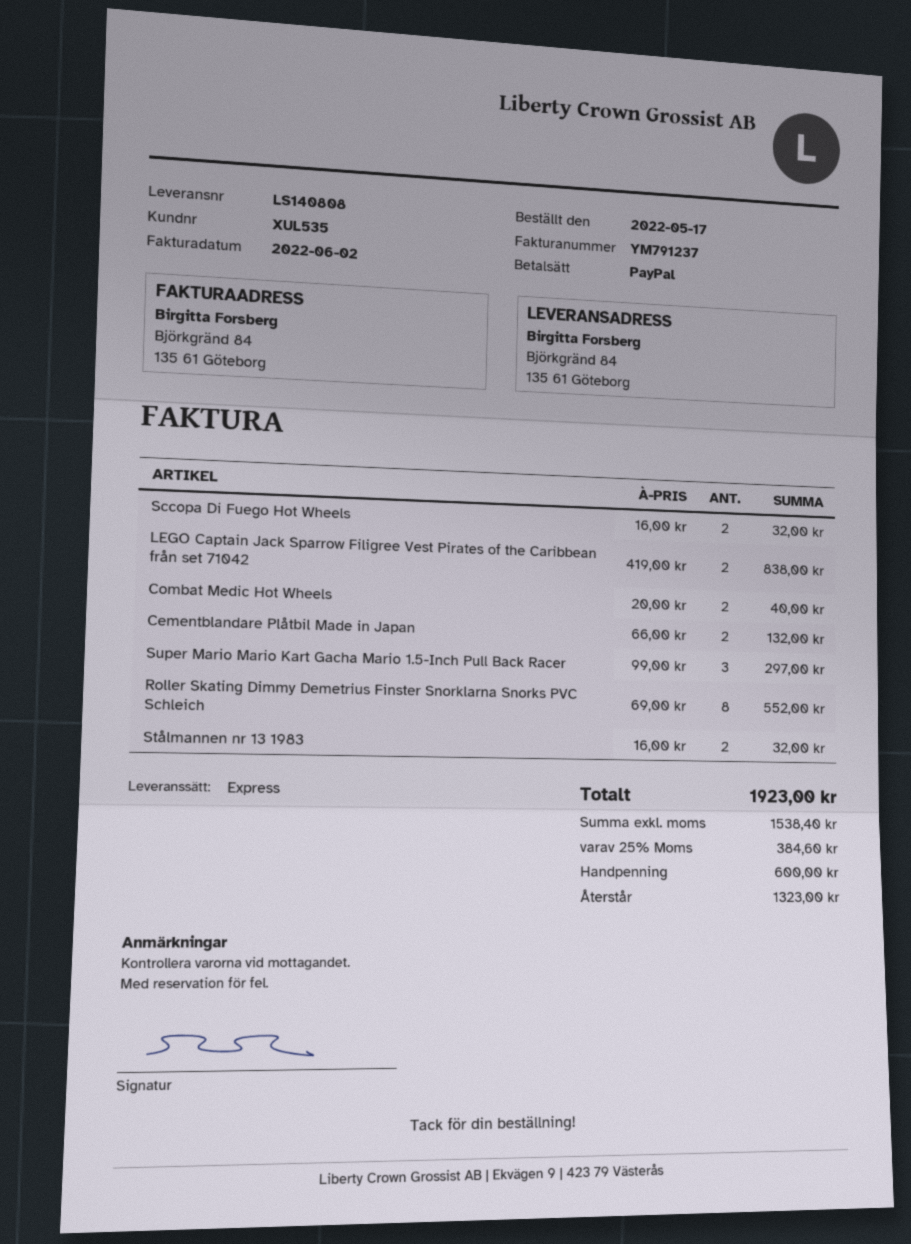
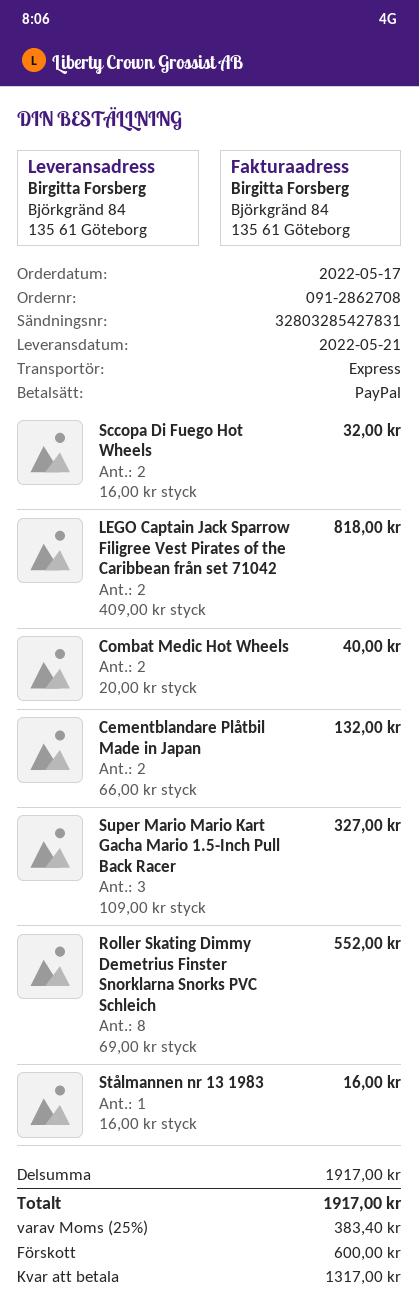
LEGO Captain Jack Sparrow Filigree Vest Pirates of the Caribbean från set 71042: 2 x 419.00 = 838.00 -> 2 x 409.00 = 818.00
Super Mario Mario Kart Gacha Mario 1.5-Inch Pull Back Racer: 3 x 99.00 = 297.00 -> 3 x 109.00 = 327.00
Stålmannen nr 13 1983: 2 x 16.00 = 32.00 -> 1 x 16.00 = 16.00
tax: 25% = 384.60 -> 25% = 383.40
total: 1923.00 -> 1917.00
balance: 1323.00 -> 1317.00

